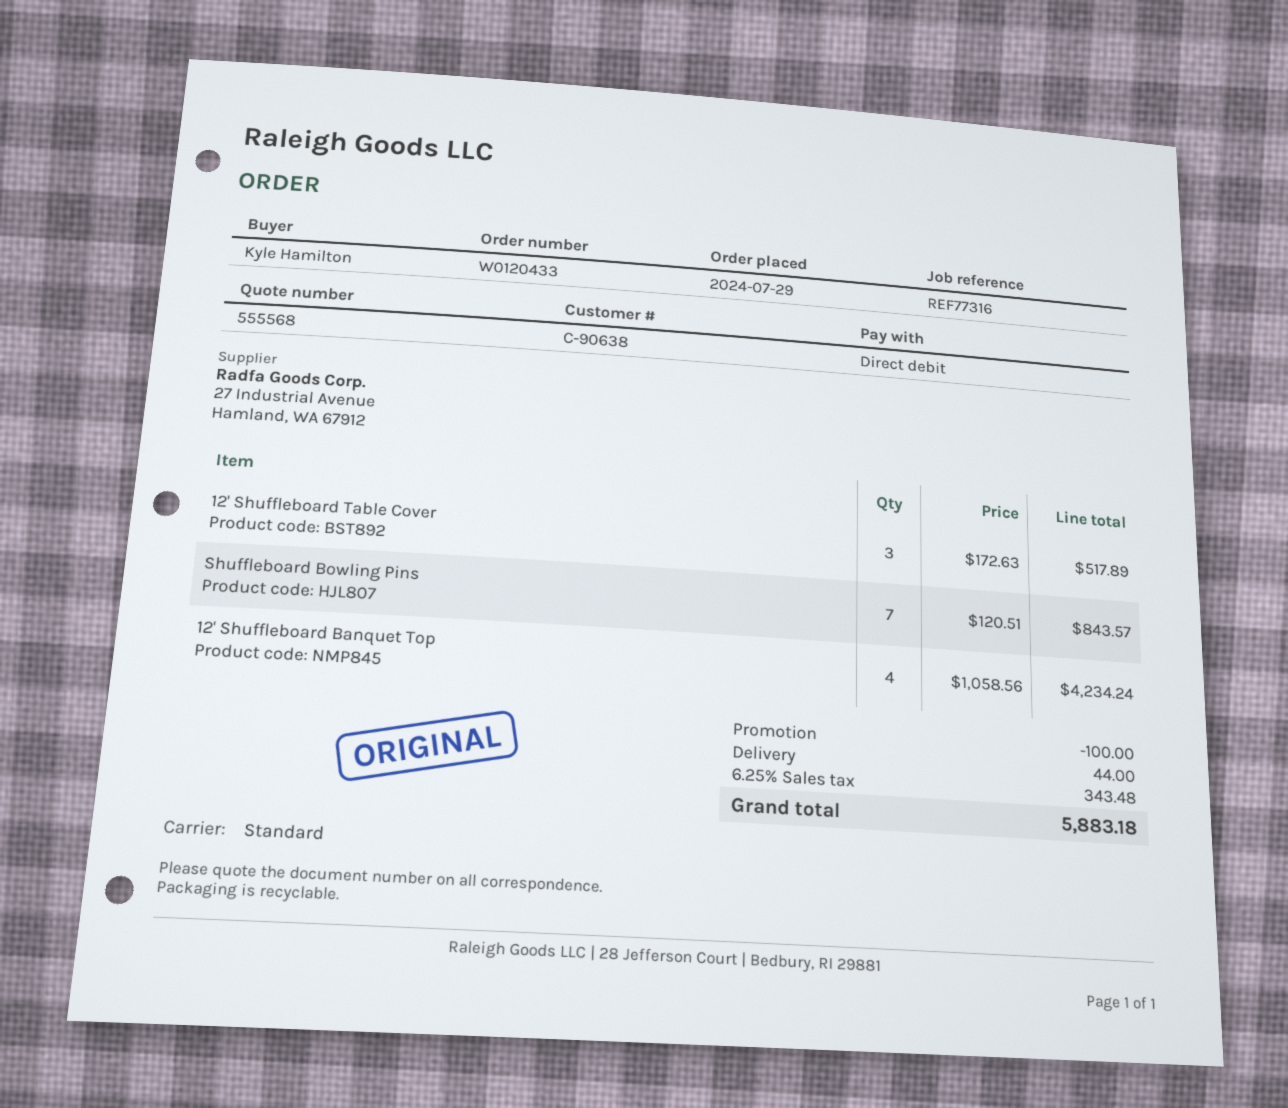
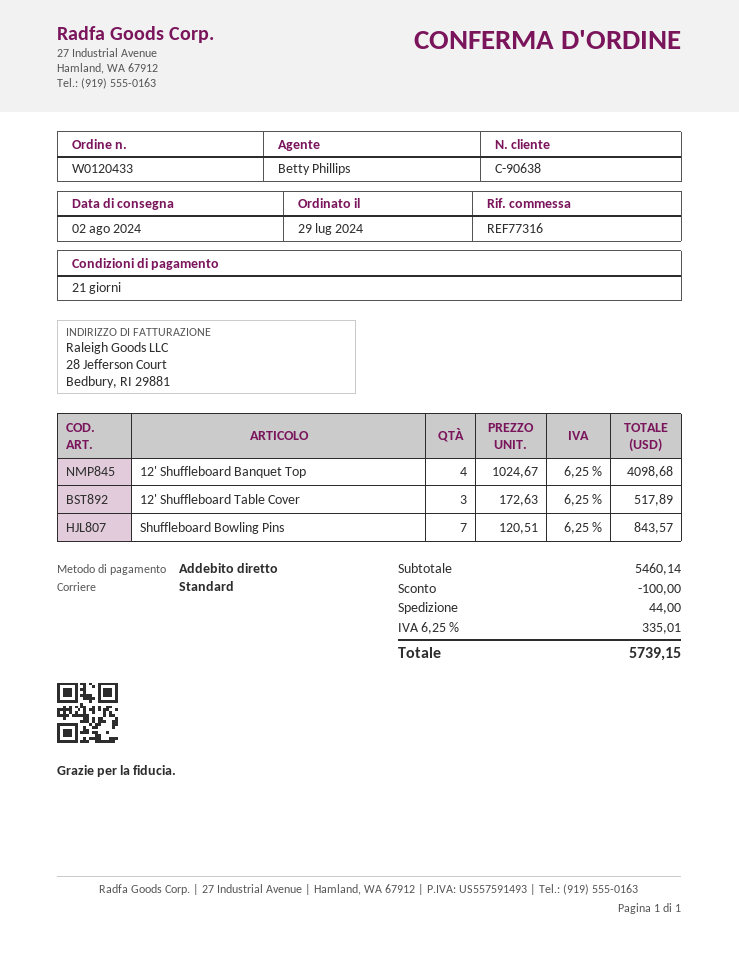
12' Shuffleboard Banquet Top: 4 x 1058.56 = 4234.24 -> 4 x 1024.67 = 4098.68
tax: 6.25% = 343.48 -> 6.25% = 335.01
total: 5883.18 -> 5739.15

